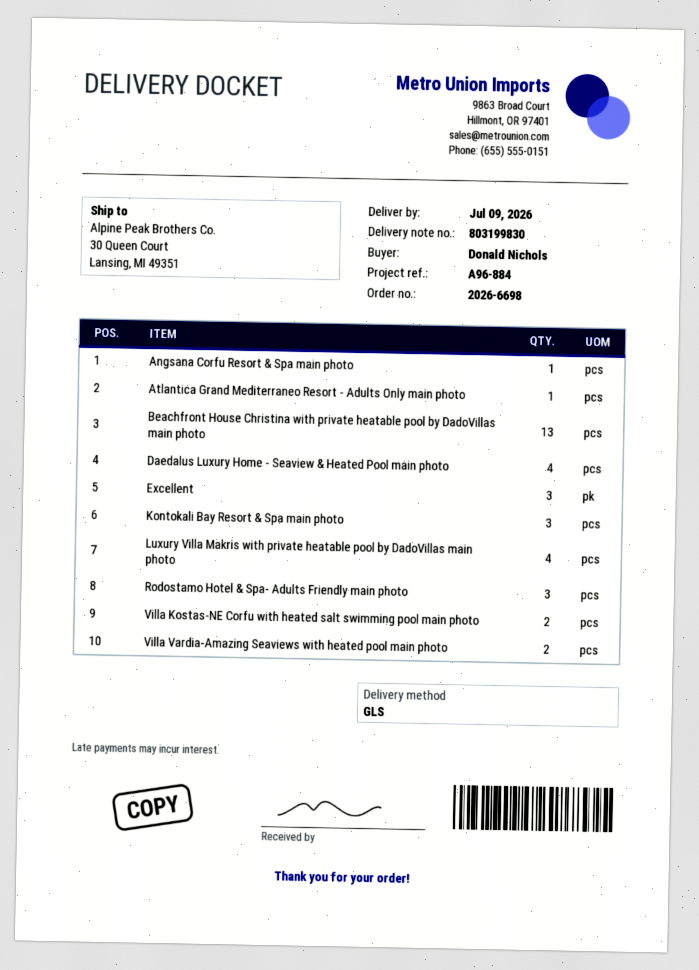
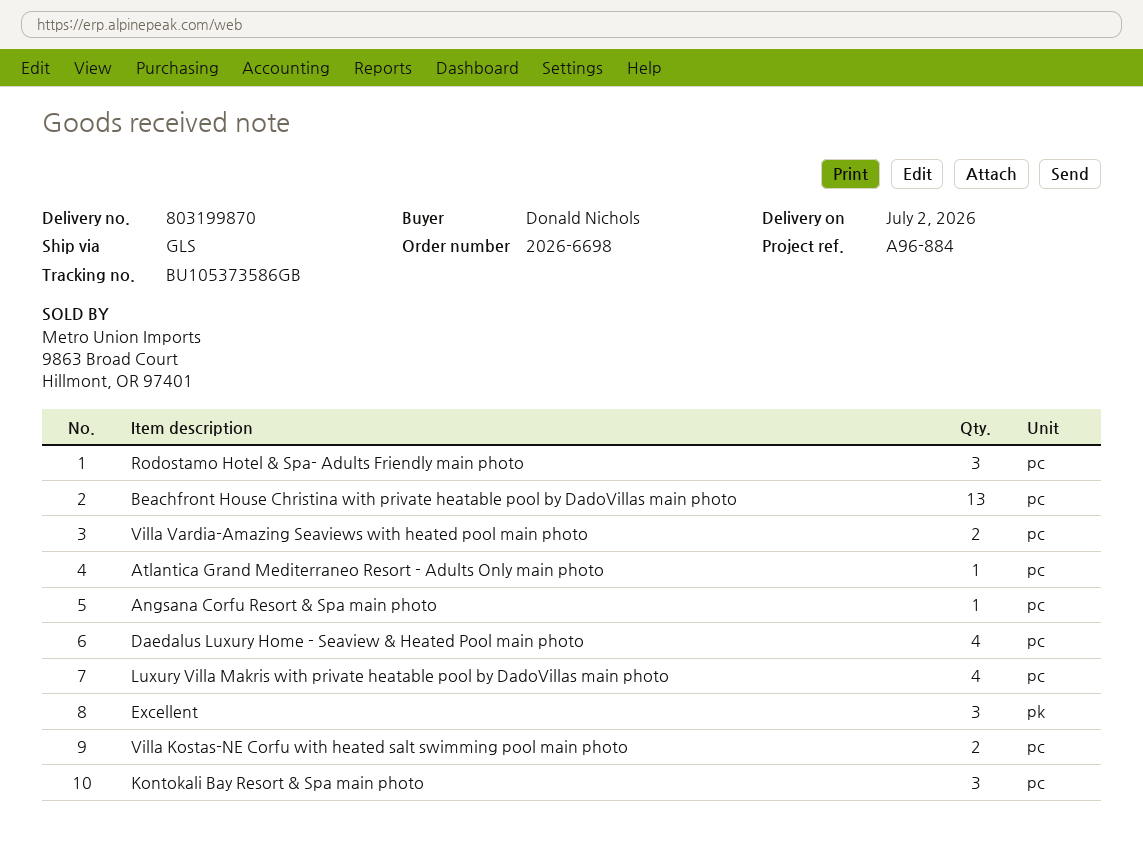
delivery note number: 803199830 -> 803199870
delivery date: 2026-07-09 -> 2026-07-02

